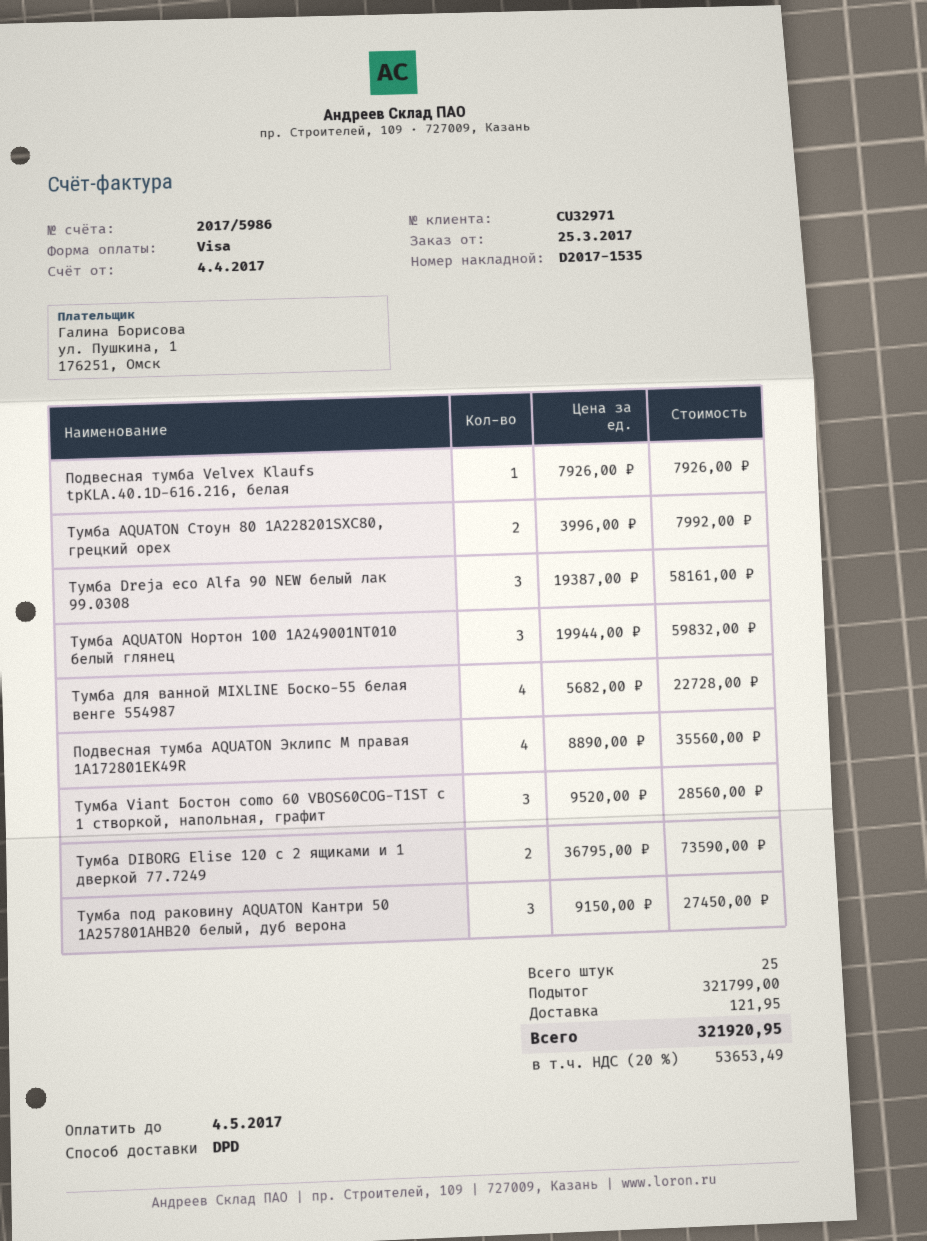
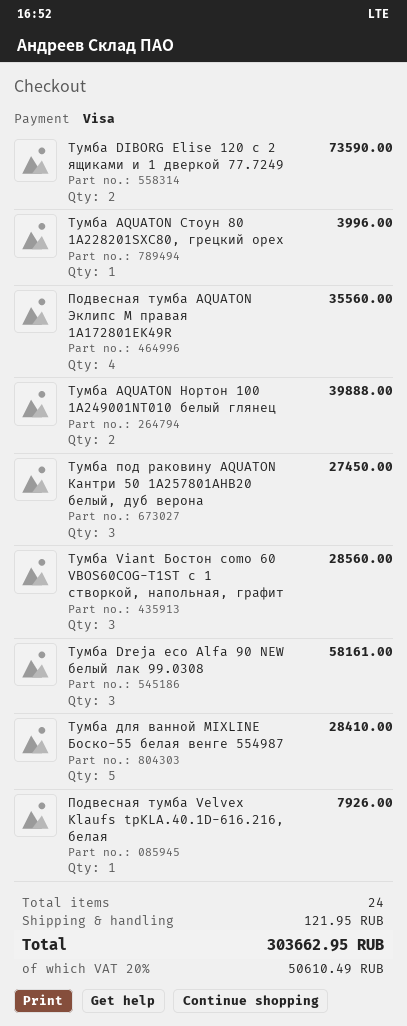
Тумба AQUATON Стоун 80 1A228201SXC80, грецкий орех: 2 for 7992.00 -> 1 for 3996.00
Тумба AQUATON Нортон 100 1A249001NT010 белый глянец: 3 for 59832.00 -> 2 for 39888.00
Тумба для ванной MIXLINE Боско-55 белая венге 554987: 4 for 22728.00 -> 5 for 28410.00
total quantity: 25 -> 24
tax: 20% = 53653.49 -> 20% = 50610.49
total: 321920.95 -> 303662.95

